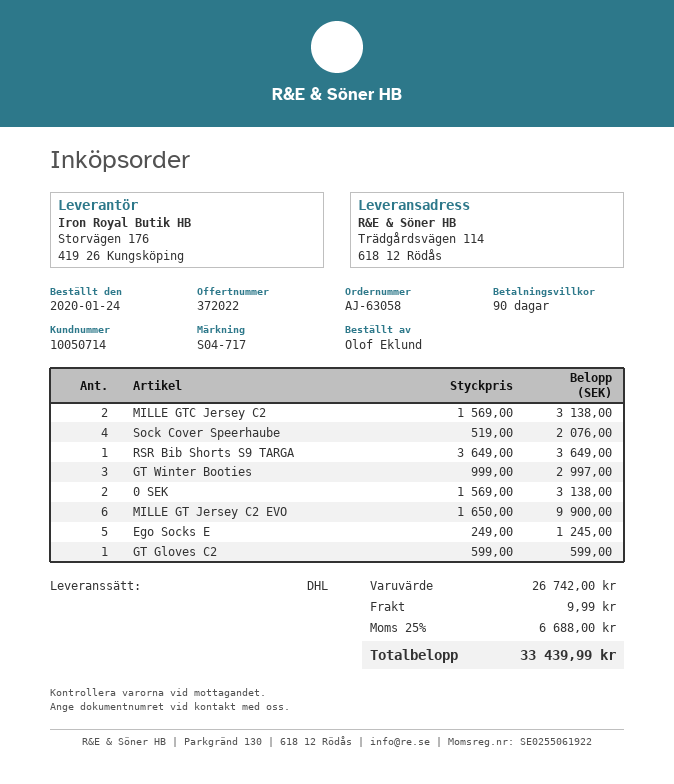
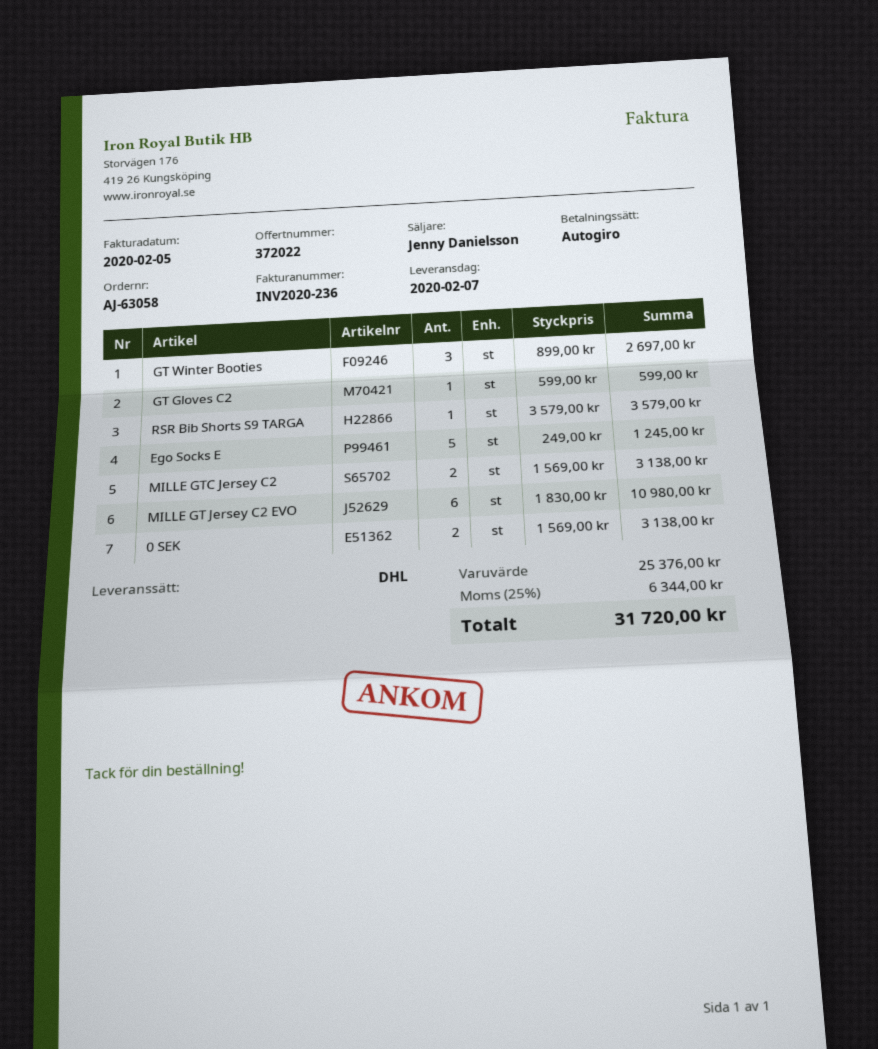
Sock Cover Speerhaube: 4 x 519.00 = 2076.00 -> none
RSR Bib Shorts S9 TARGA: 1 x 3649.00 = 3649.00 -> 1 x 3579.00 = 3579.00
GT Winter Booties: 3 x 999.00 = 2997.00 -> 3 x 899.00 = 2697.00
MILLE GT Jersey C2 EVO: 6 x 1650.00 = 9900.00 -> 6 x 1830.00 = 10980.00
subtotal: 26742.00 -> 25376.00
shipping: 9.99 -> none
tax: 25% = 6688.00 -> 25% = 6344.00
total: 33439.99 -> 31720.00

